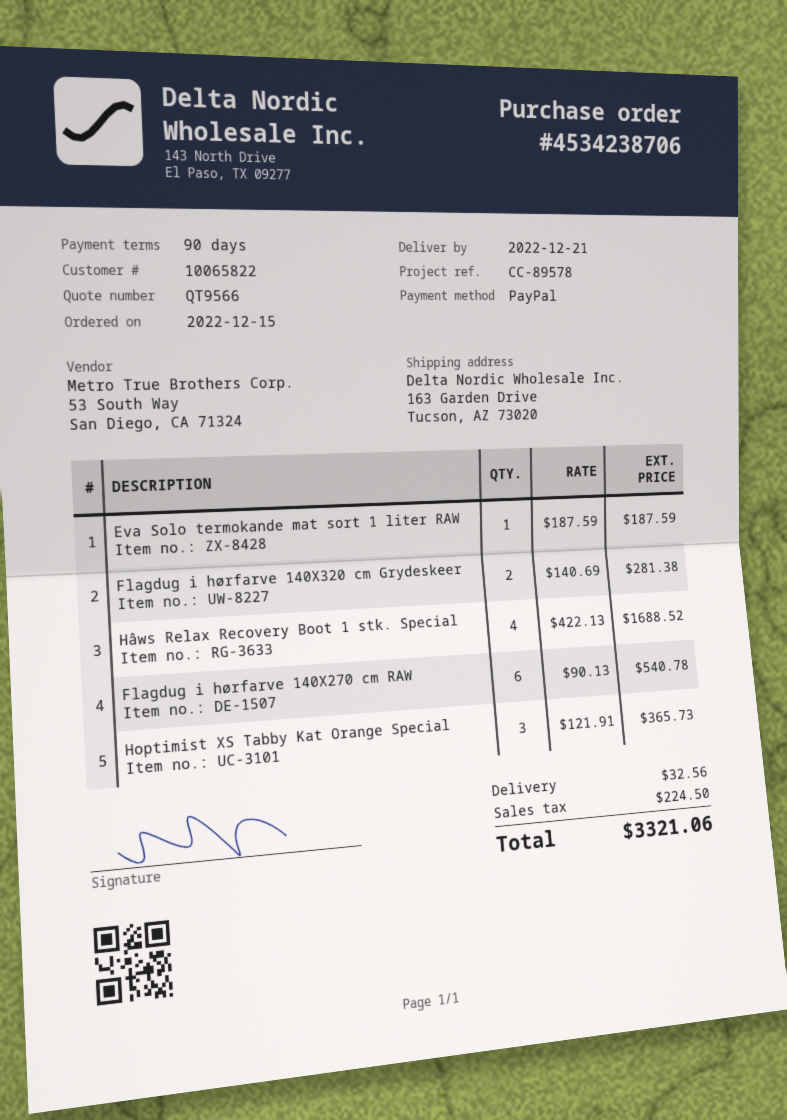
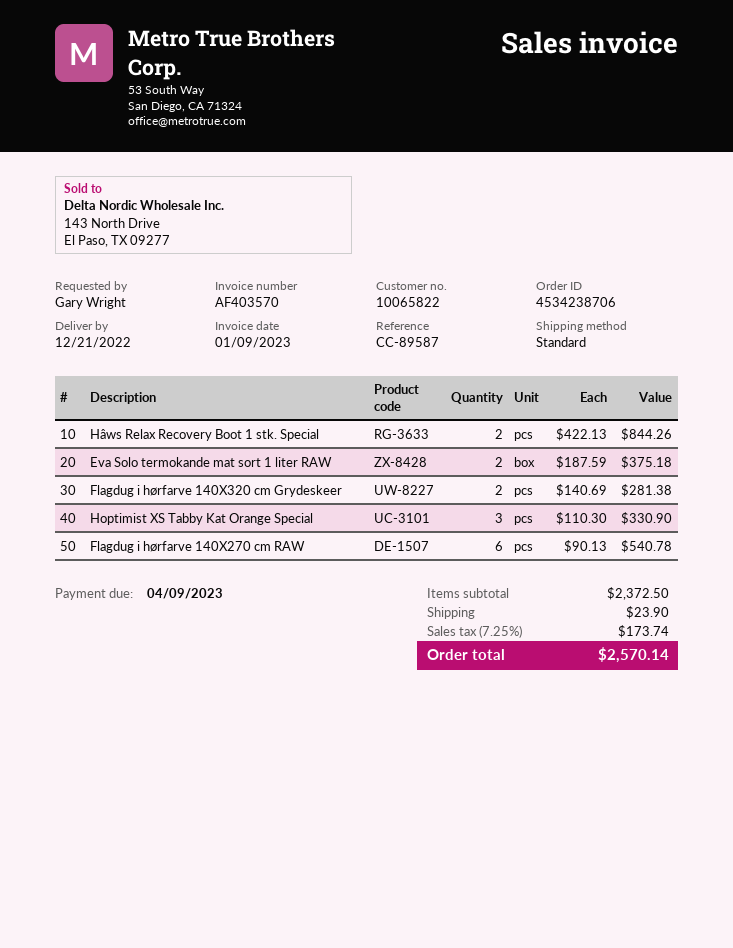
reference: CC-89578 -> CC-89587
Eva Solo termokande mat sort 1 liter RAW: 1 x 187.59 = 187.59 -> 2 x 187.59 = 375.18
Hâws Relax Recovery Boot 1 stk. Special: 4 x 422.13 = 1688.52 -> 2 x 422.13 = 844.26
Hoptimist XS Tabby Kat Orange Special: 3 x 121.91 = 365.73 -> 3 x 110.30 = 330.90
shipping: 32.56 -> 23.90
tax: 224.50 -> 173.74
total: 3321.06 -> 2570.14

